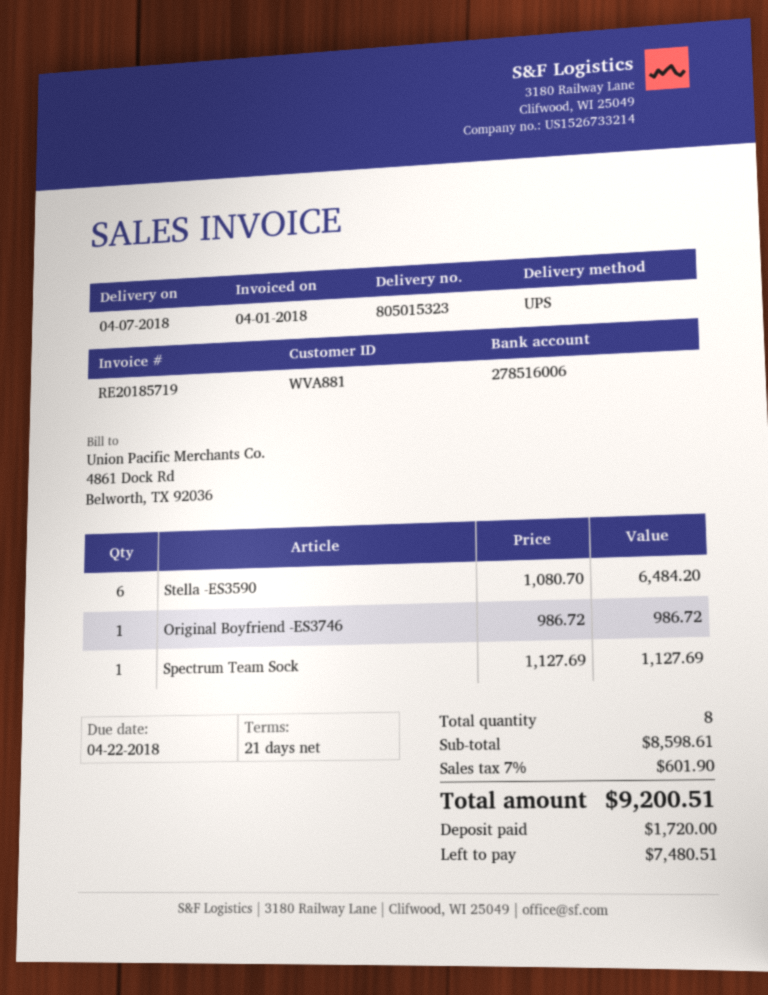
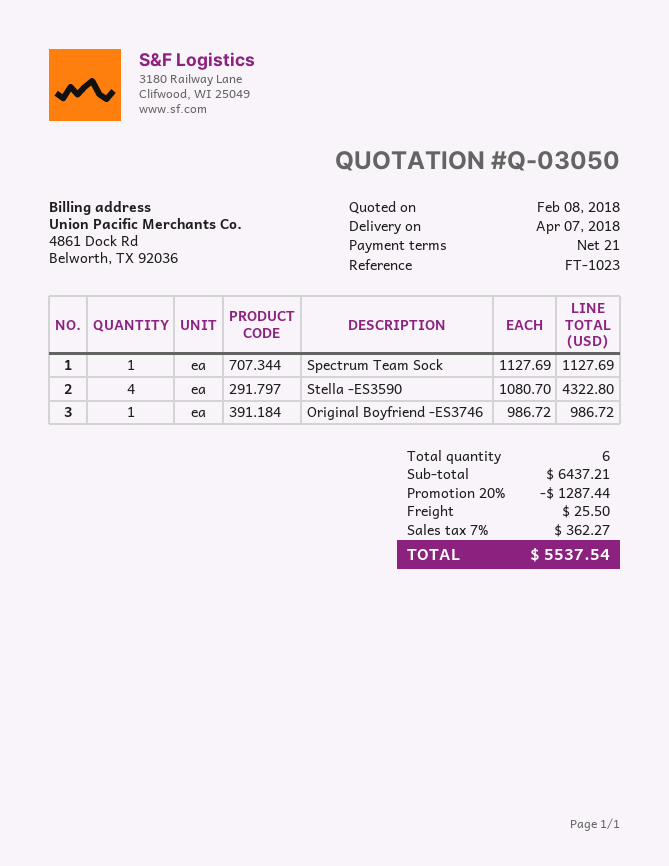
Stella -ES3590: 6 x 1080.70 = 6484.20 -> 4 x 1080.70 = 4322.80
total quantity: 8 -> 6
subtotal: 8598.61 -> 6437.21
discount: none -> 20% = 1287.44
shipping: none -> 25.50
tax: 7% = 601.90 -> 7% = 362.27
total: 9200.51 -> 5537.54

